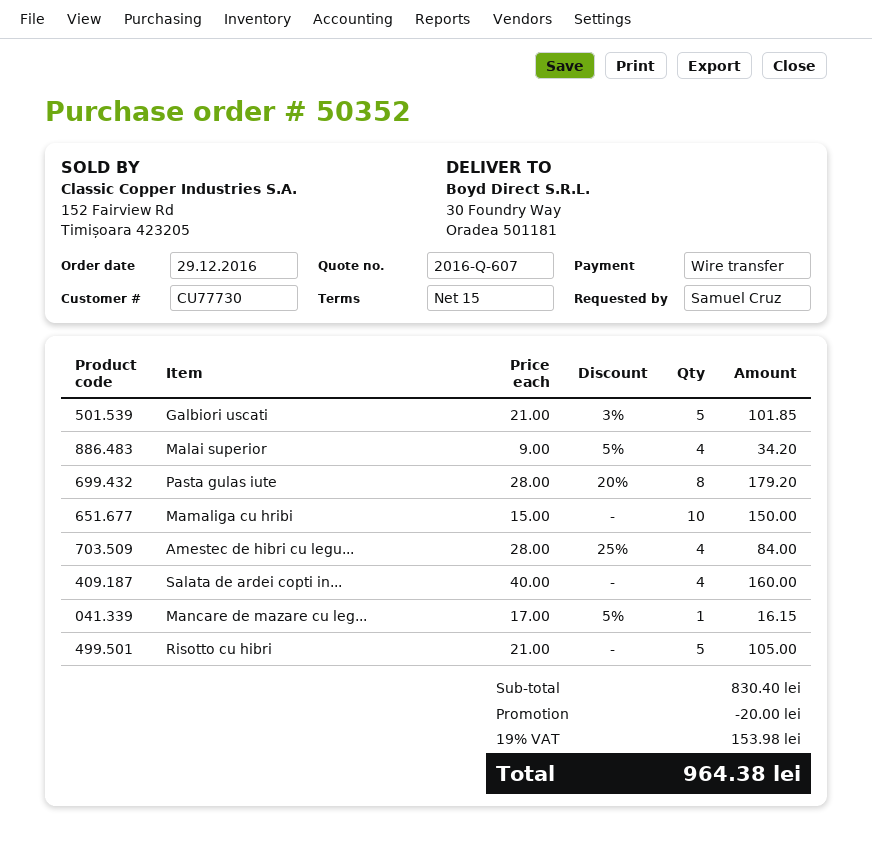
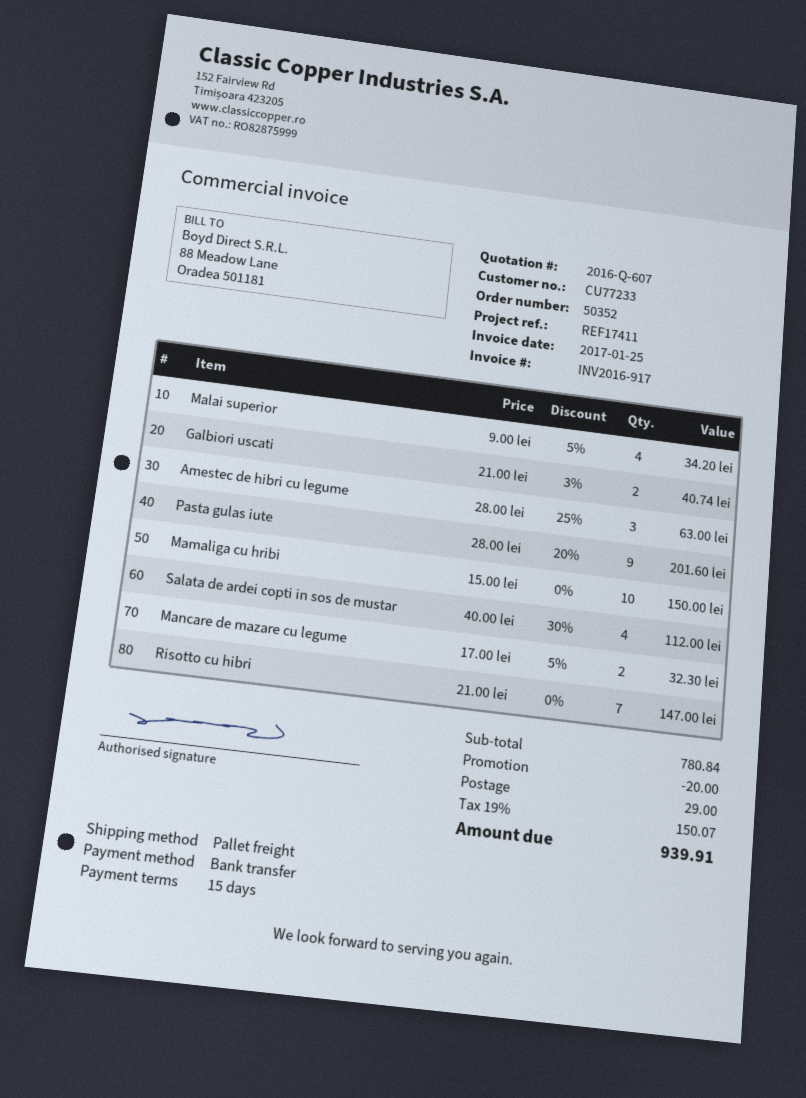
customer number: CU77730 -> CU77233
Galbiori uscati: 5 x 21.00 - 3% = 101.85 -> 2 x 21.00 - 3% = 40.74
Pasta gulas iute: 8 x 28.00 - 20% = 179.20 -> 9 x 28.00 - 20% = 201.60
Amestec de hibri cu legu...: 4 x 28.00 - 25% = 84.00 -> 3 x 28.00 - 25% = 63.00
Salata de ardei copti in...: 4 x 40.00 = 160.00 -> 4 x 40.00 - 30% = 112.00
Mancare de mazare cu leg...: 1 x 17.00 - 5% = 16.15 -> 2 x 17.00 - 5% = 32.30
Risotto cu hibri: 5 x 21.00 = 105.00 -> 7 x 21.00 = 147.00
subtotal: 830.40 -> 780.84
shipping: none -> 29.00
tax: 19% = 153.98 -> 19% = 150.07
total: 964.38 -> 939.91

